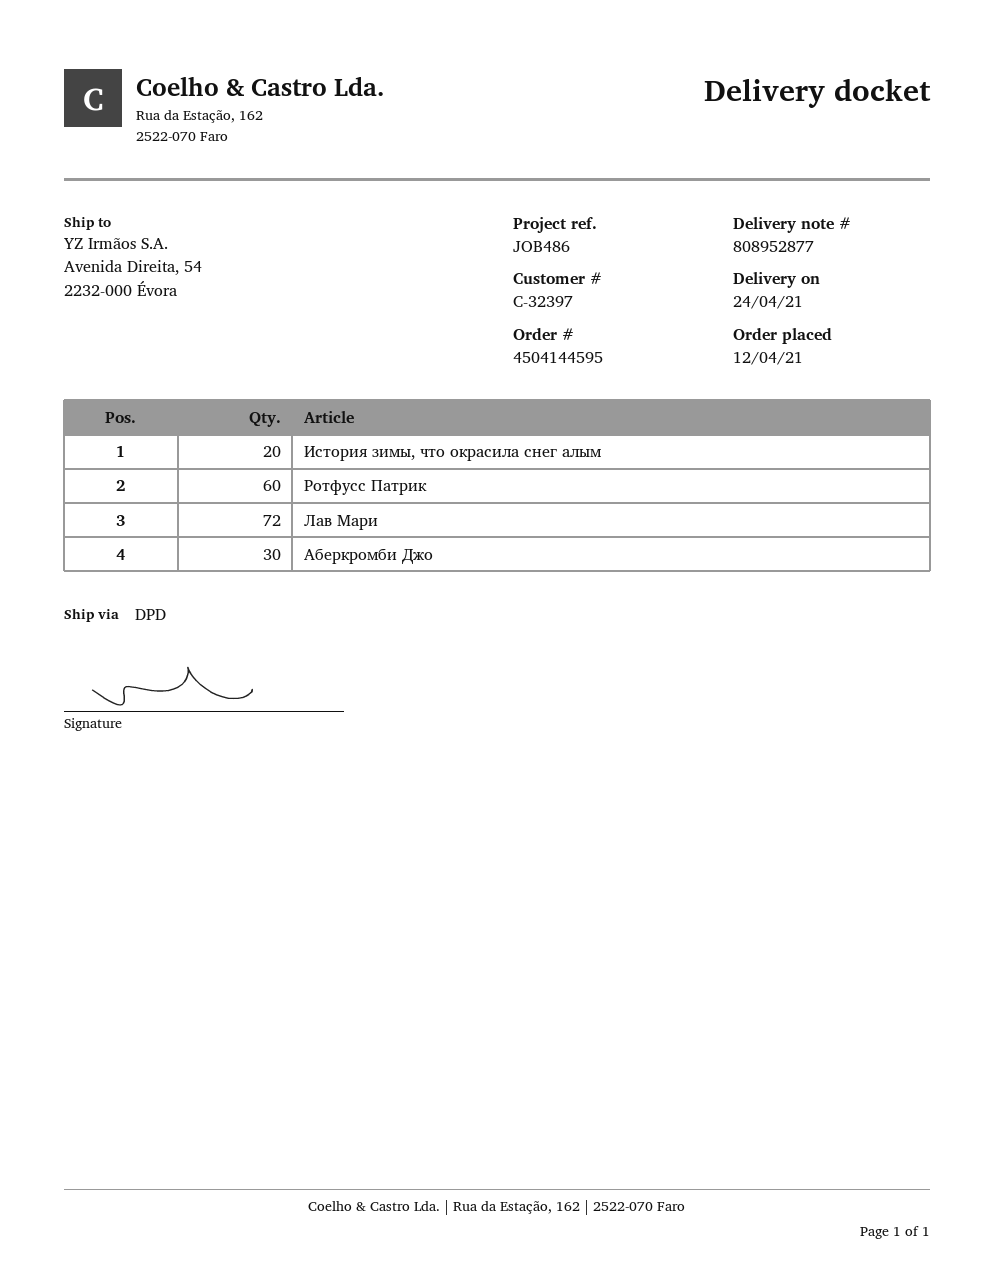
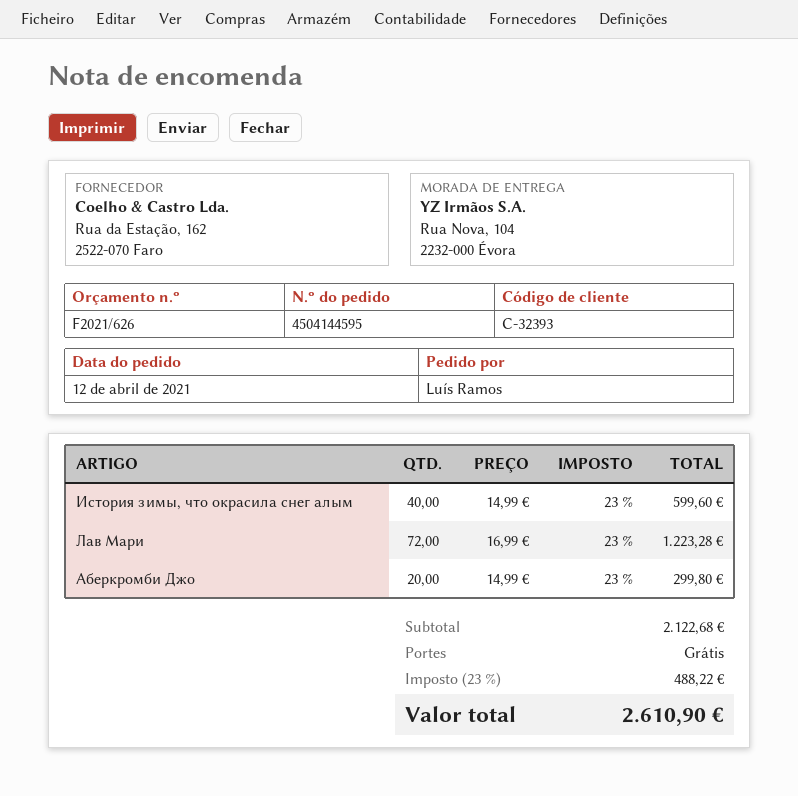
customer number: C-32397 -> C-32393
ship to: Avenida Direita, 54, 2232-000 Évora -> Rua Nova, 104, 2232-000 Évora
История зимы, что окрасила снег алым: 20 -> 40
Ротфусс Патрик: 60 -> none
Аберкромби Джо: 30 -> 20

